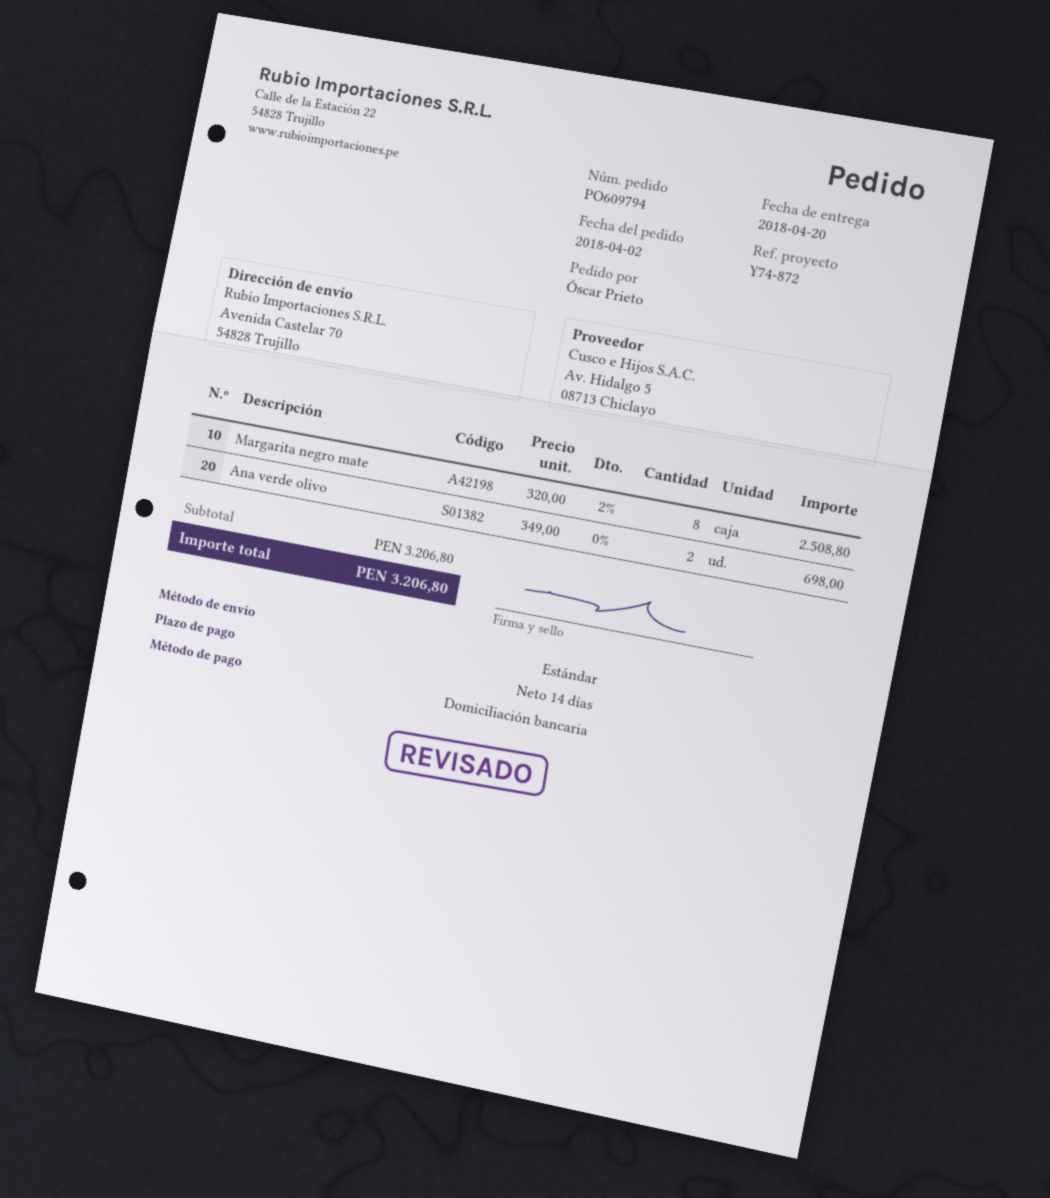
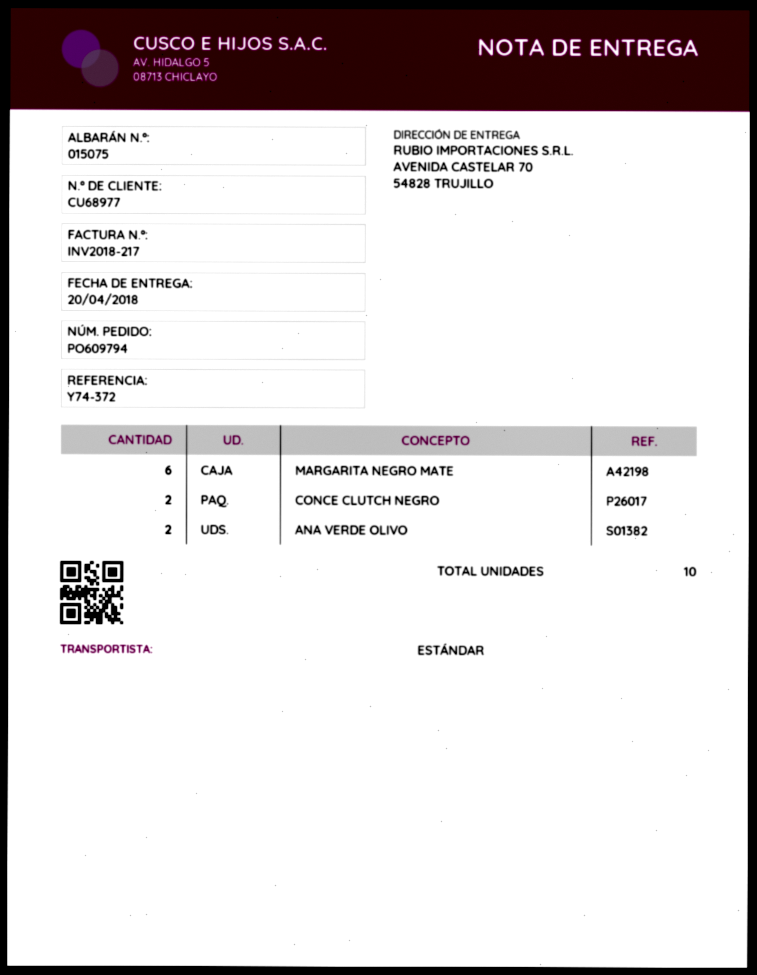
reference: Y74-872 -> Y74-372
Margarita negro mate: 8 -> 6
CONCE CLUTCH NEGRO: none -> 2

